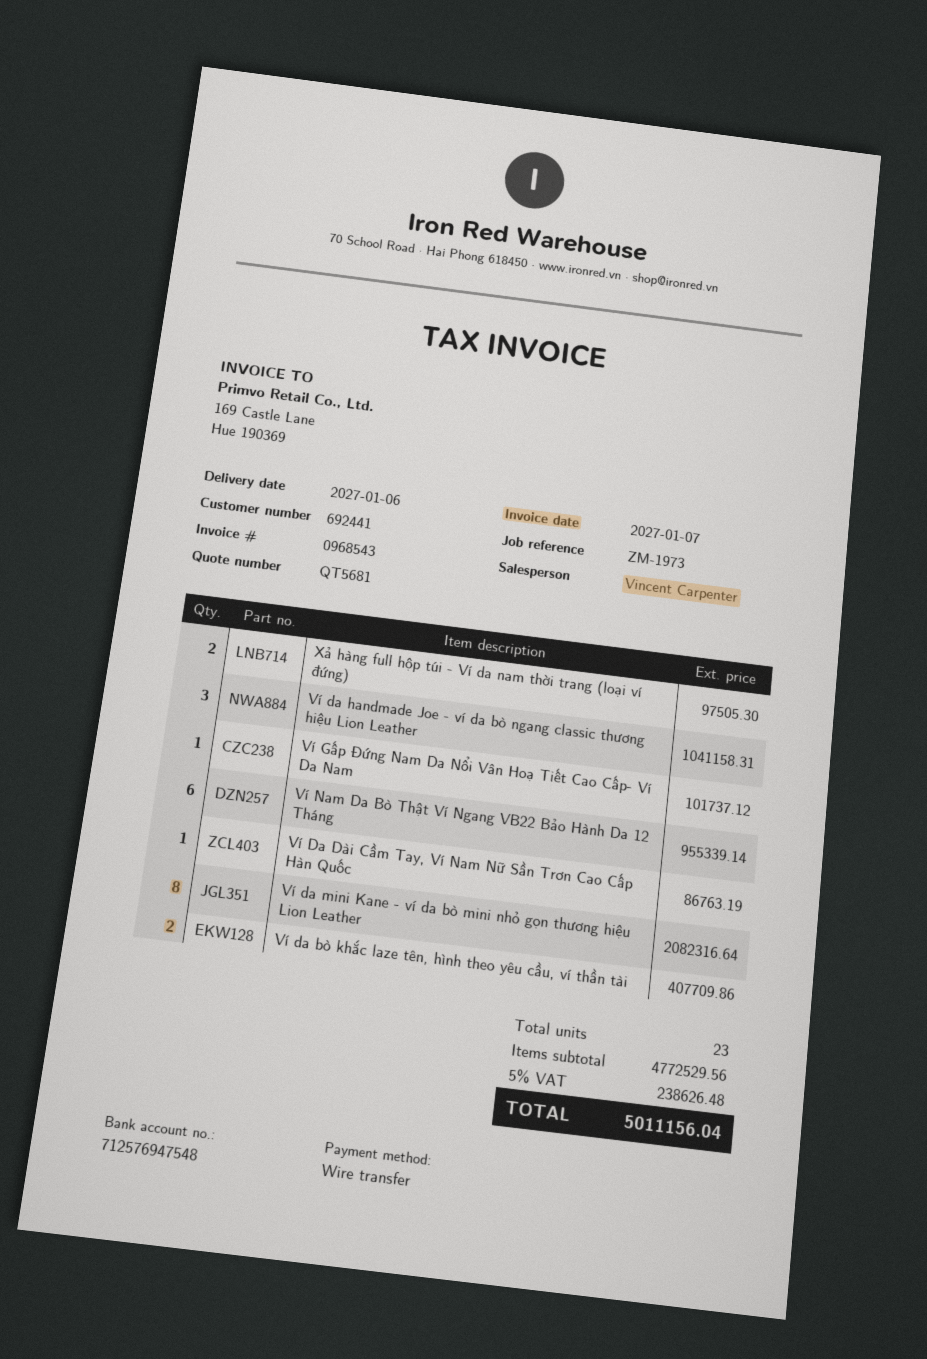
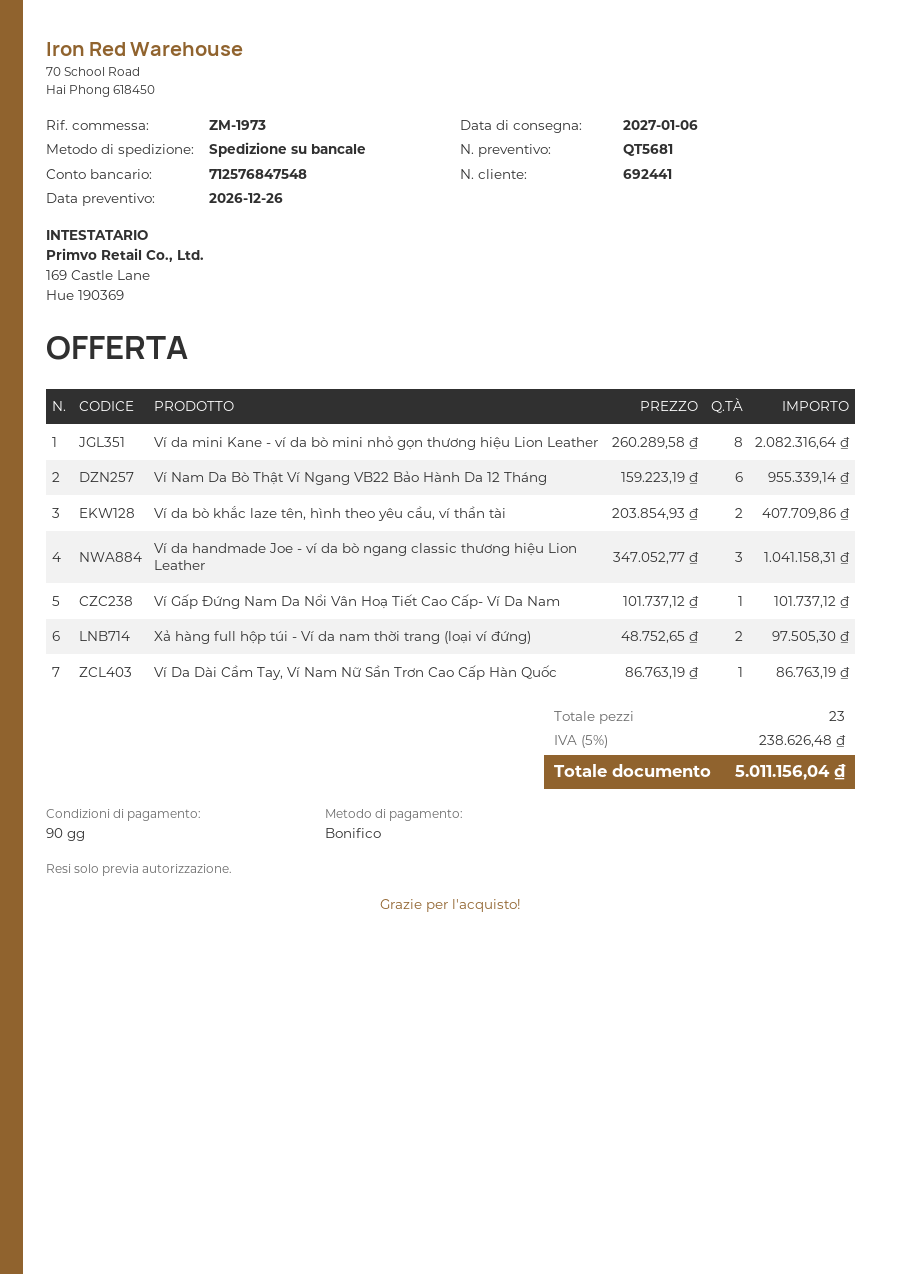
bank account: 712576947548 -> 712576847548

